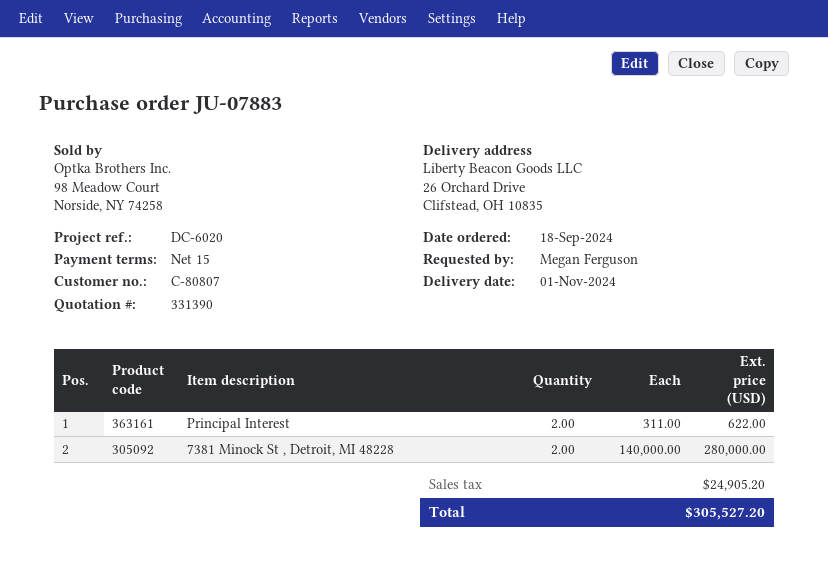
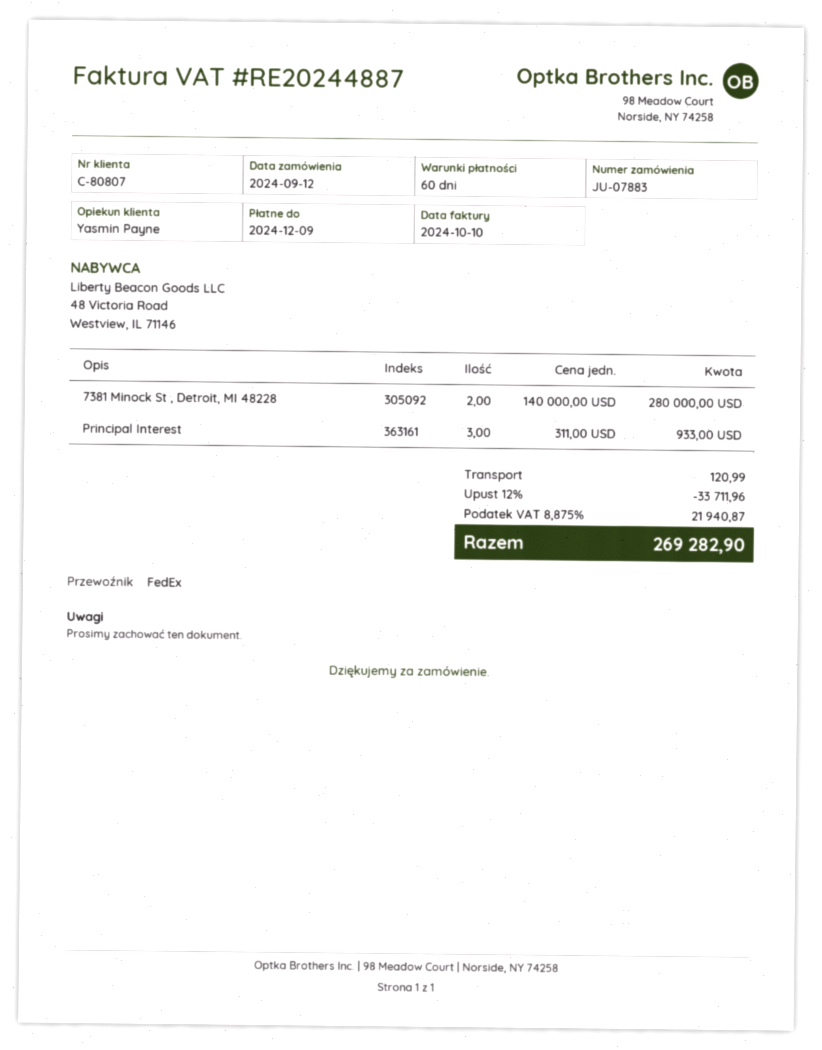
order date: 2024-09-18 -> 2024-09-12
payment terms: 15 days -> 60 days
Principal Interest: 2 x 311.00 = 622.00 -> 3 x 311.00 = 933.00
discount: none -> 12% = 33711.96
shipping: none -> 120.99
tax: 24905.20 -> 21940.87
total: 305527.20 -> 269282.90

